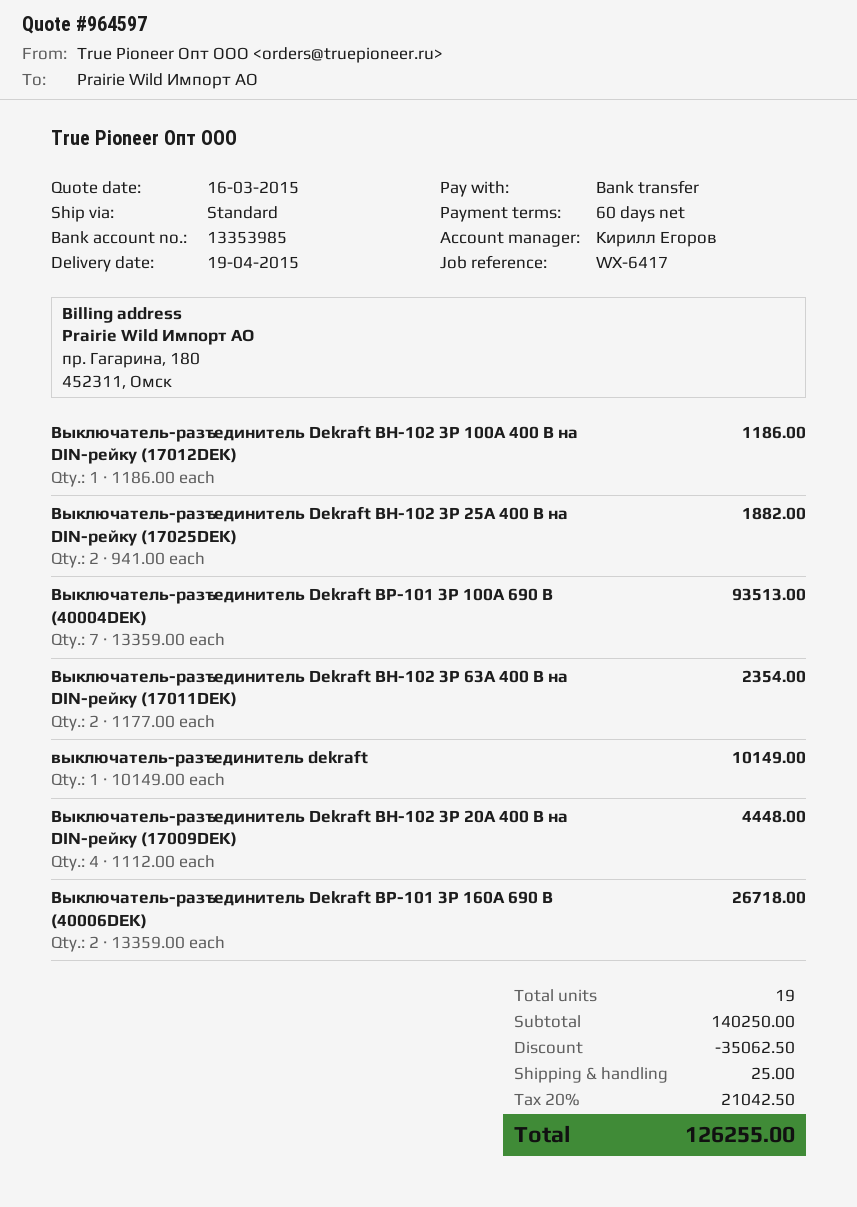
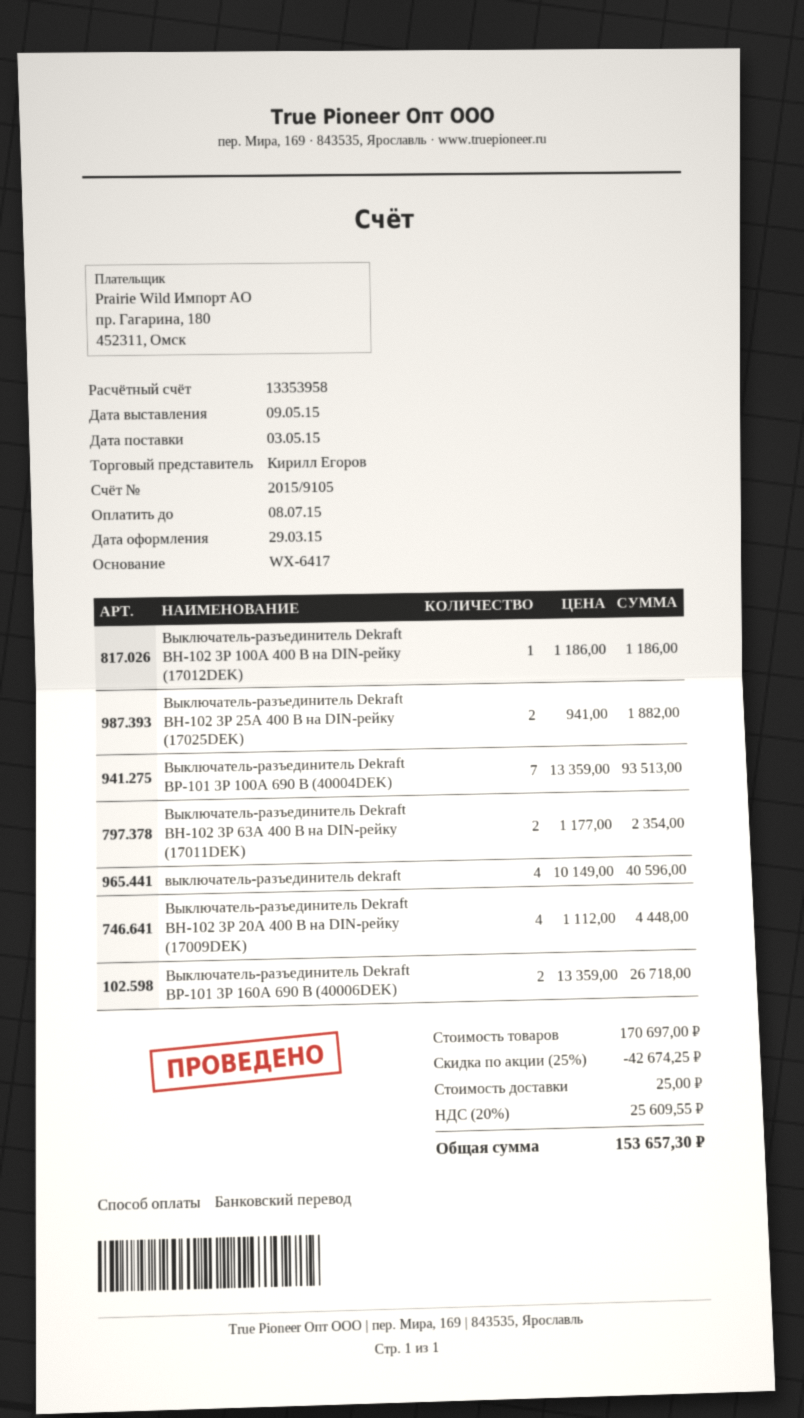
delivery date: 2015-04-19 -> 2015-05-03
bank account: 13353985 -> 13353958
выключатель-разъединитель dekraft: 1 x 10149.00 = 10149.00 -> 4 x 10149.00 = 40596.00
subtotal: 140250.00 -> 170697.00
discount: 35062.50 -> 42674.25
tax: 20% = 21042.50 -> 20% = 25609.55
total: 126255.00 -> 153657.30

